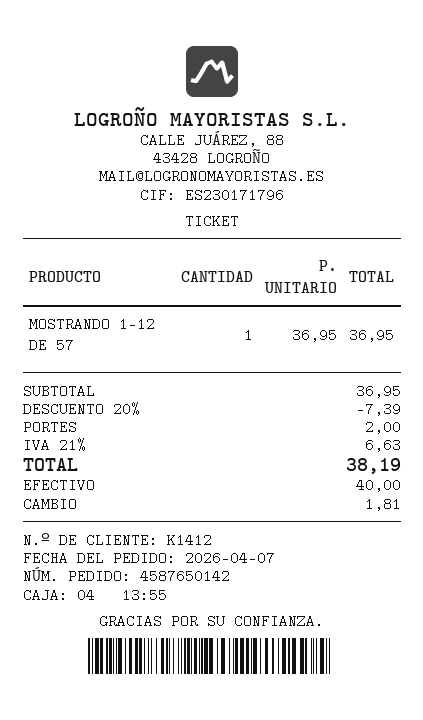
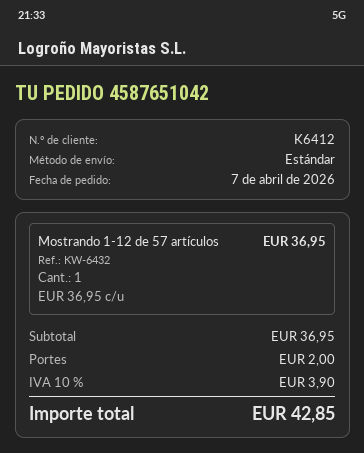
order number: 4587650142 -> 4587651042
customer number: K1412 -> K6412
discount: 20% = 7.39 -> none
tax: 21% = 6.63 -> 10% = 3.90
total: 38.19 -> 42.85

